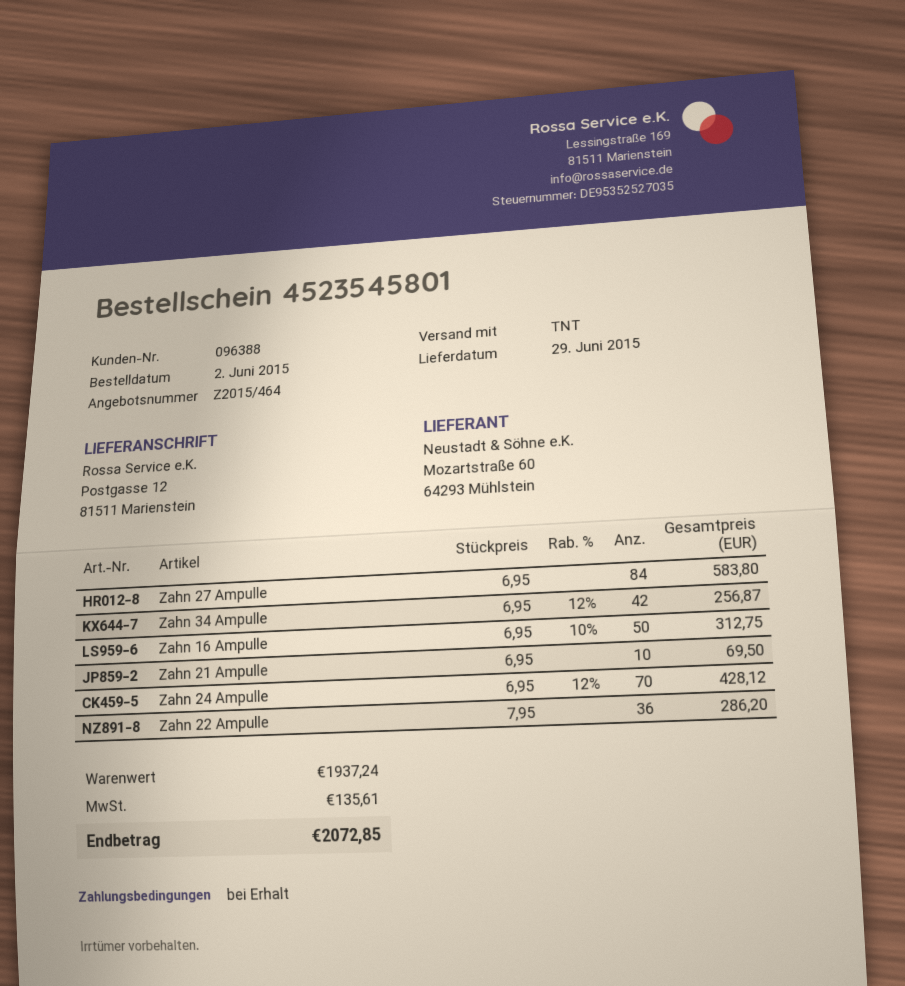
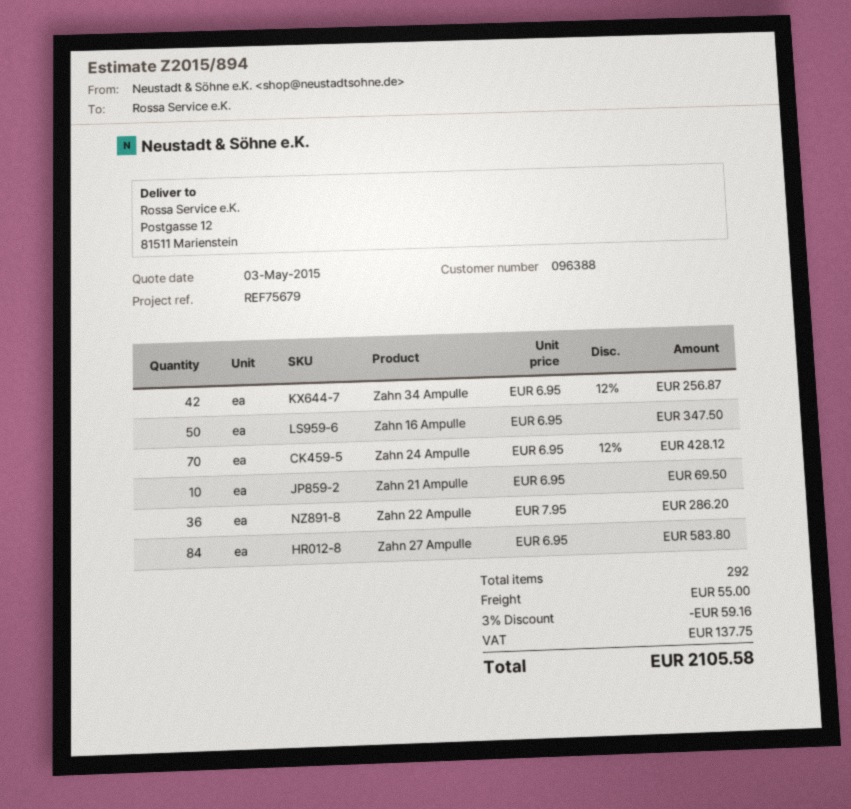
quote number: Z2015/464 -> Z2015/894
Zahn 16 Ampulle: 50 x 6.95 - 10% = 312.75 -> 50 x 6.95 = 347.50
discount: none -> 3% = 59.16
shipping: none -> 55.00
tax: 135.61 -> 137.75
total: 2072.85 -> 2105.58

